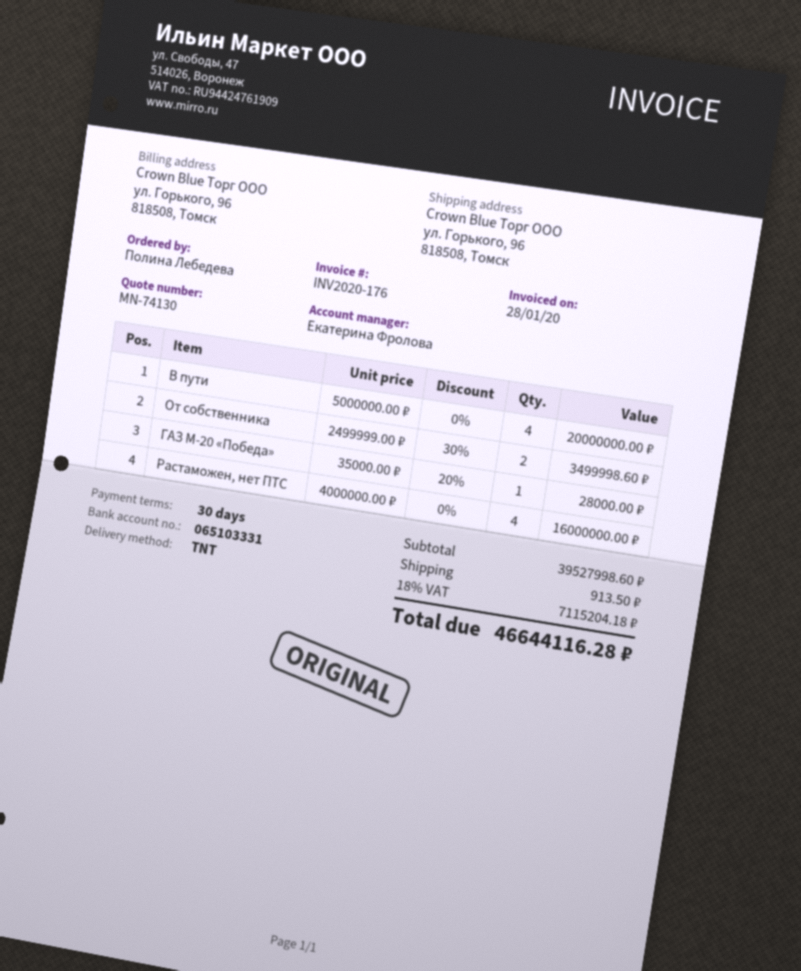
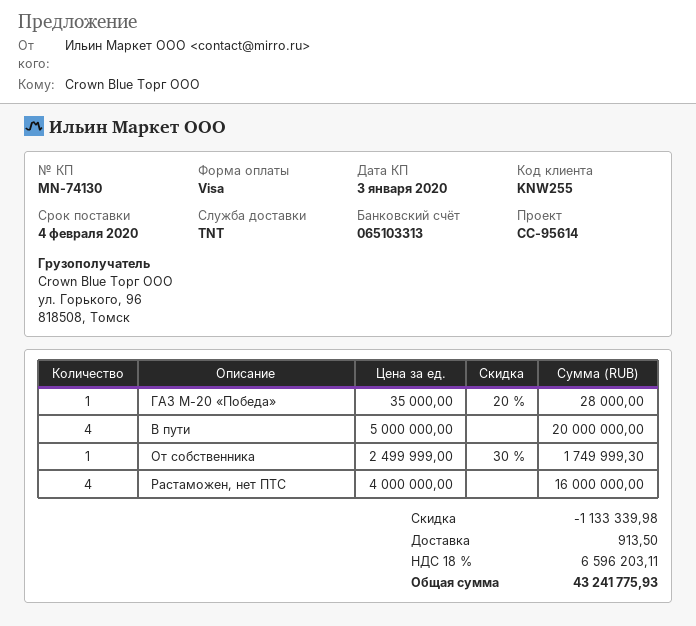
bank account: 065103331 -> 065103313
От собственника: 2 x 2499999.00 - 30% = 3499998.60 -> 1 x 2499999.00 - 30% = 1749999.30
discount: none -> 1133339.98
tax: 18% = 7115204.18 -> 18% = 6596203.11
total: 46644116.28 -> 43241775.93

